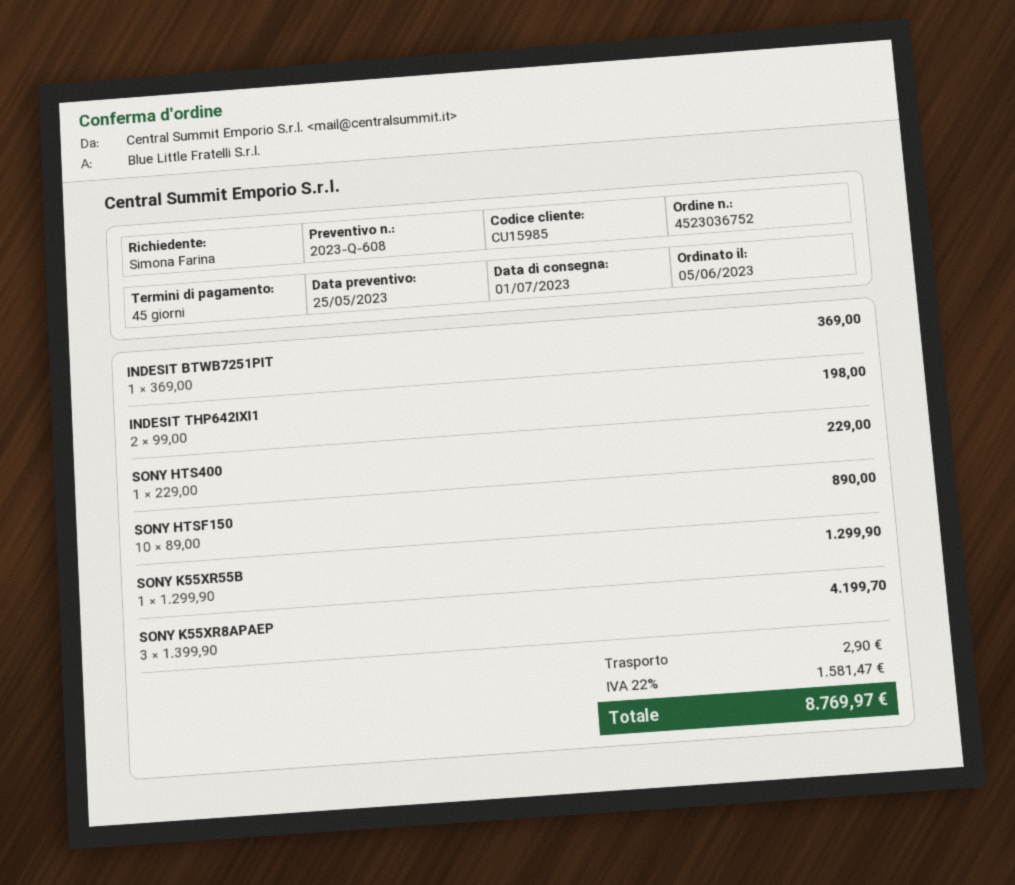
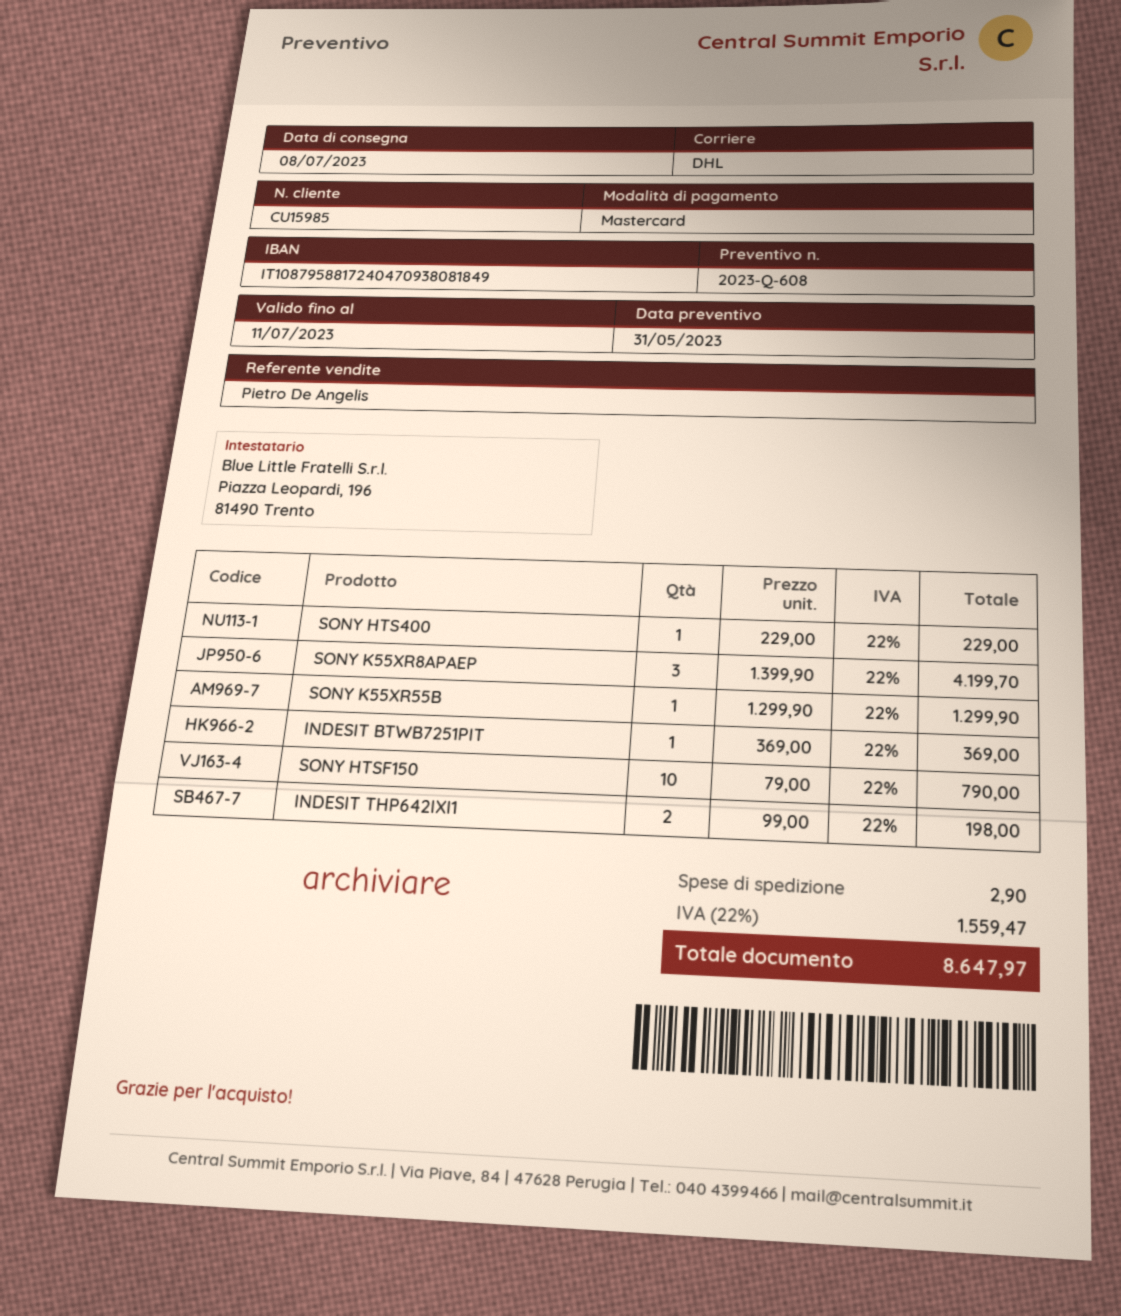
quote date: 2023-05-25 -> 2023-05-31
delivery date: 2023-07-01 -> 2023-07-08
SONY HTSF150: 10 x 89.00 = 890.00 -> 10 x 79.00 = 790.00
tax: 22% = 1581.47 -> 22% = 1559.47
total: 8769.97 -> 8647.97

